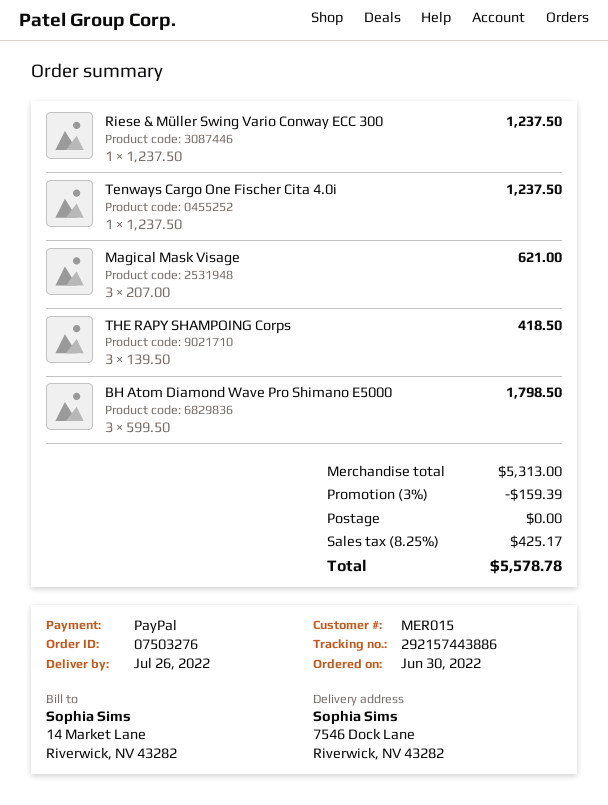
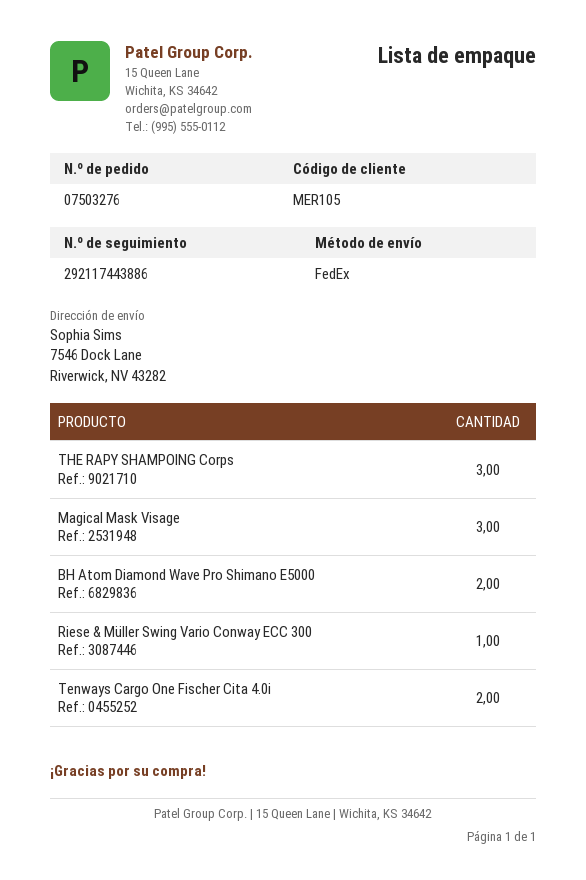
customer number: MER015 -> MER105
tracking number: 292157443886 -> 292117443886
Tenways Cargo One Fischer Cita 4.0i: 1 -> 2
BH Atom Diamond Wave Pro Shimano E5000: 3 -> 2

